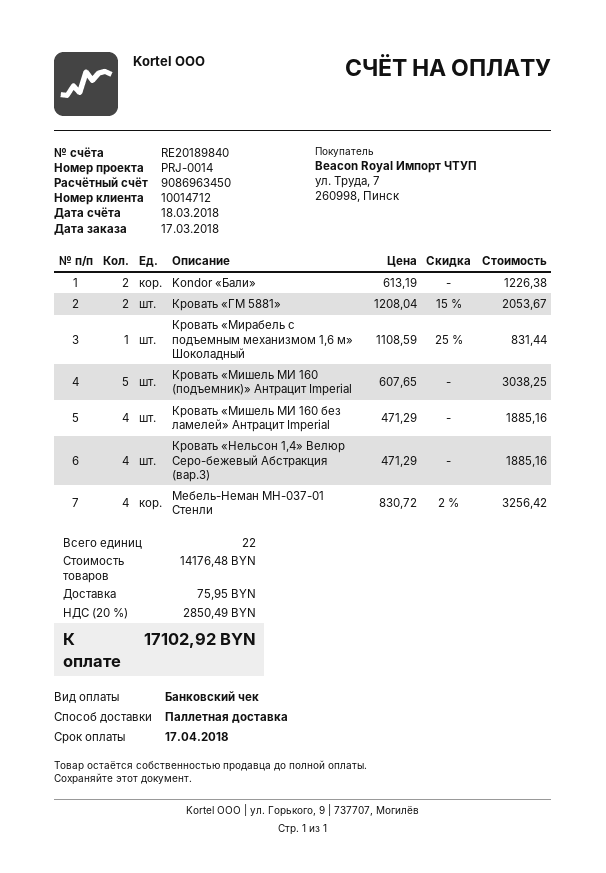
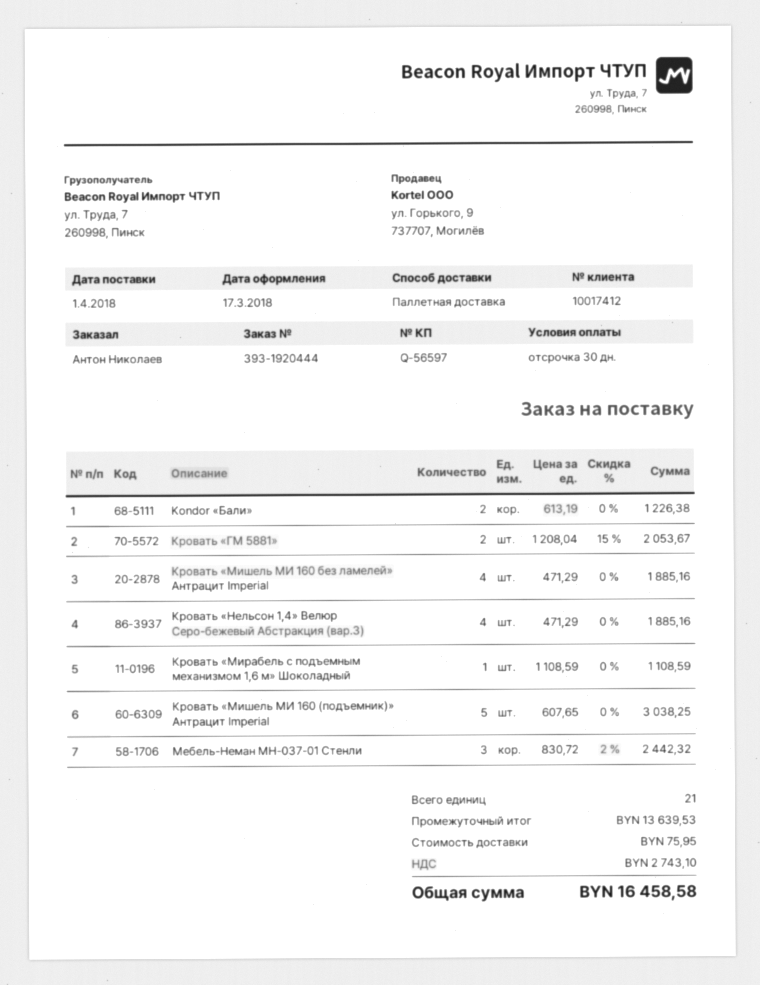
customer number: 10014712 -> 10017412
Кровать «Мирабель с подъемным механизмом 1,6 м» Шоколадный: 1 x 1108.59 - 25% = 831.44 -> 1 x 1108.59 = 1108.59
Мебель-Неман МН-037-01 Стенли: 4 x 830.72 - 2% = 3256.42 -> 3 x 830.72 - 2% = 2442.32
total quantity: 22 -> 21
subtotal: 14176.48 -> 13639.53
tax: 2850.49 -> 2743.10
total: 17102.92 -> 16458.58

